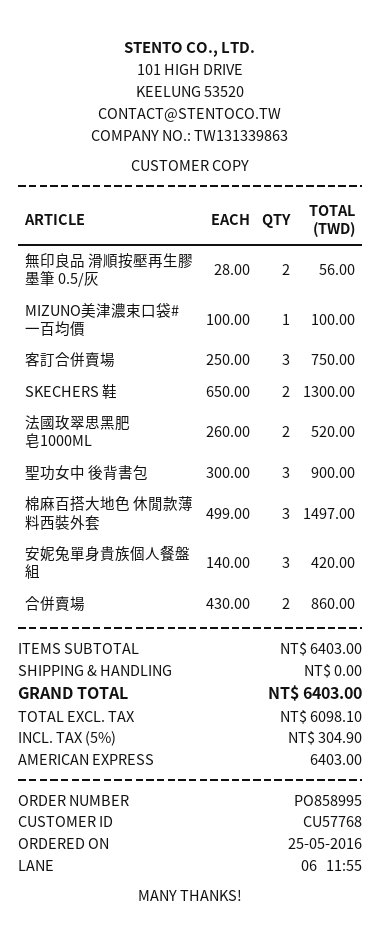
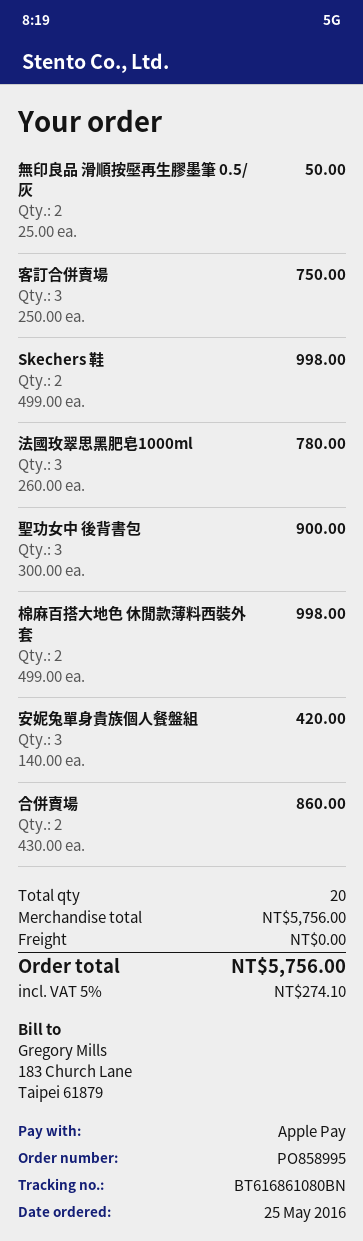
payment method: American Express -> Apple Pay
無印良品 滑順按壓再生膠墨筆 0.5/灰: 2 x 28.00 = 56.00 -> 2 x 25.00 = 50.00
MIZUNO美津濃束口袋#一百均價: 1 x 100.00 = 100.00 -> none
SKECHERS 鞋: 2 x 650.00 = 1300.00 -> 2 x 499.00 = 998.00
法國玫翠思黑肥皂1000ML: 2 x 260.00 = 520.00 -> 3 x 260.00 = 780.00
棉麻百搭大地色 休閒款薄料西裝外套: 3 x 499.00 = 1497.00 -> 2 x 499.00 = 998.00
subtotal: 6403.00 -> 5756.00
tax: 5% = 304.90 -> 5% = 274.10
total: 6403.00 -> 5756.00

